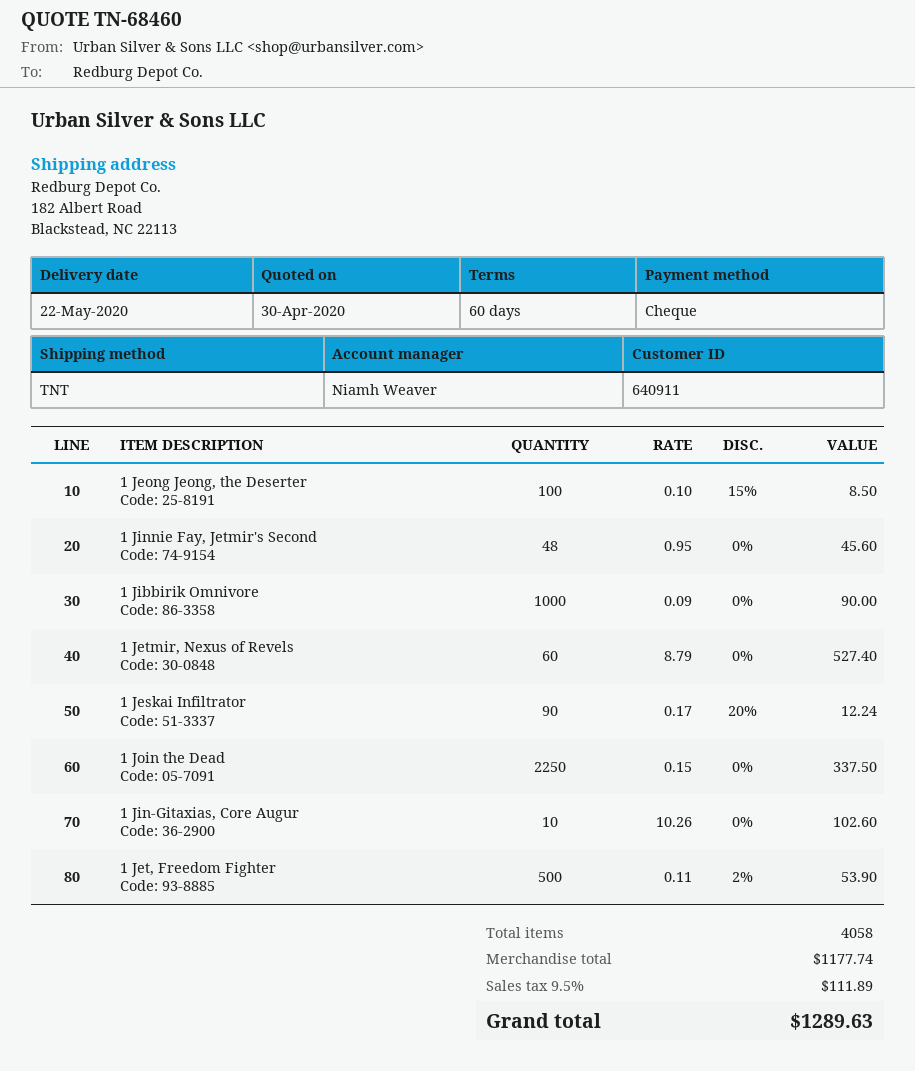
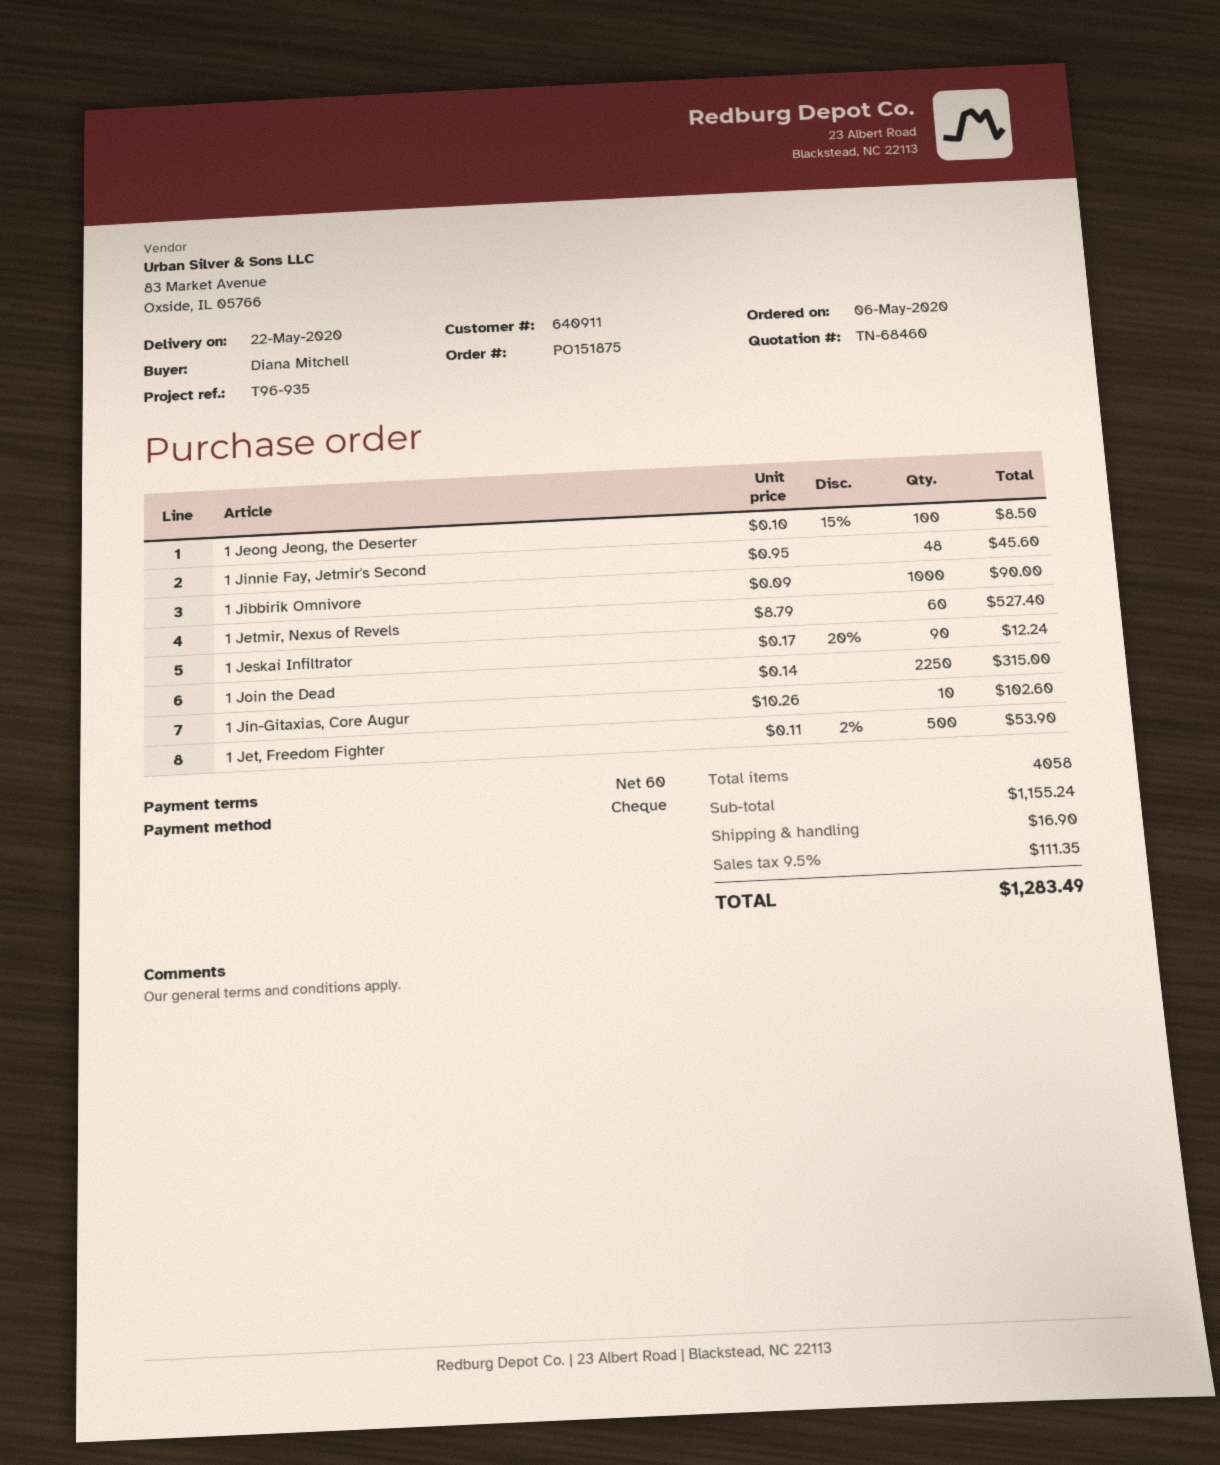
1 Join the Dead: 2250 x 0.15 = 337.50 -> 2250 x 0.14 = 315.00
subtotal: 1177.74 -> 1155.24
shipping: none -> 16.90
tax: 9.5% = 111.89 -> 9.5% = 111.35
total: 1289.63 -> 1283.49

